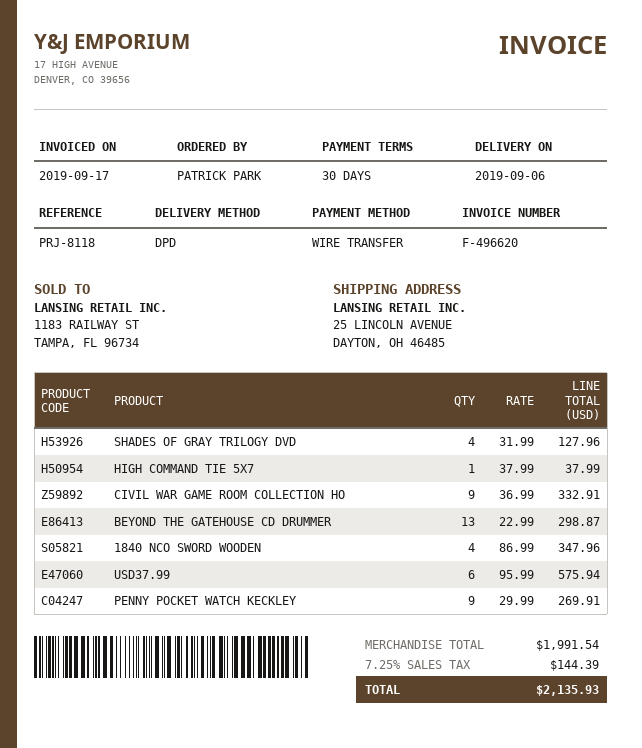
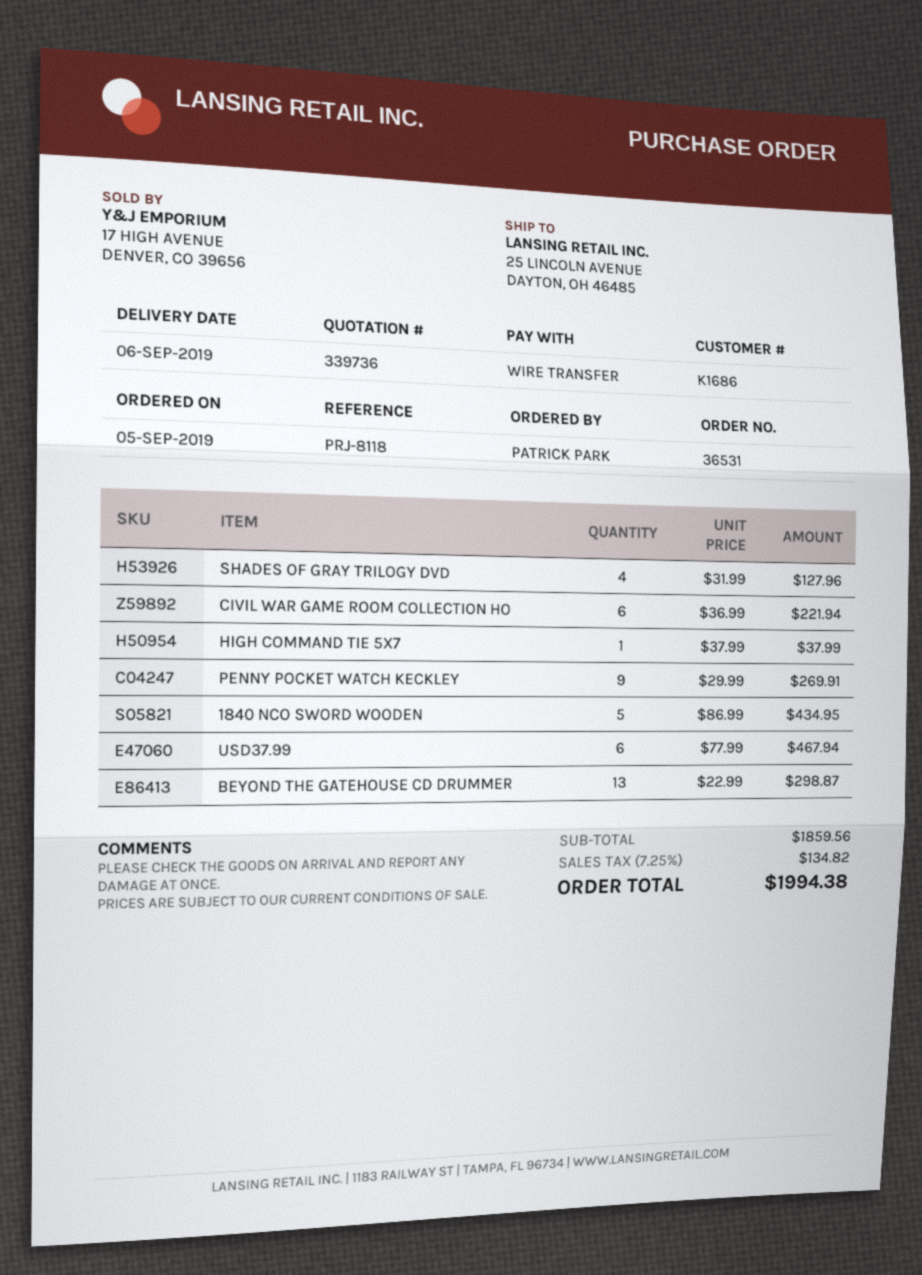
CIVIL WAR GAME ROOM COLLECTION HO: 9 x 36.99 = 332.91 -> 6 x 36.99 = 221.94
1840 NCO SWORD WOODEN: 4 x 86.99 = 347.96 -> 5 x 86.99 = 434.95
USD37.99: 6 x 95.99 = 575.94 -> 6 x 77.99 = 467.94
subtotal: 1991.54 -> 1859.56
tax: 7.25% = 144.39 -> 7.25% = 134.82
total: 2135.93 -> 1994.38

